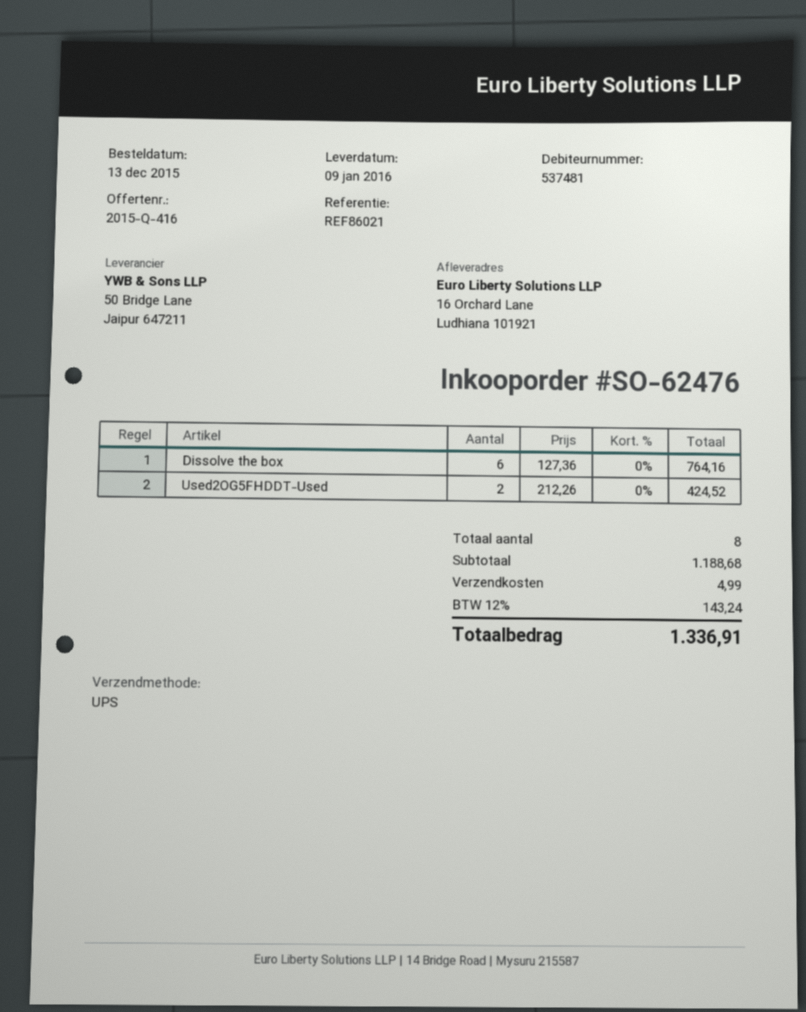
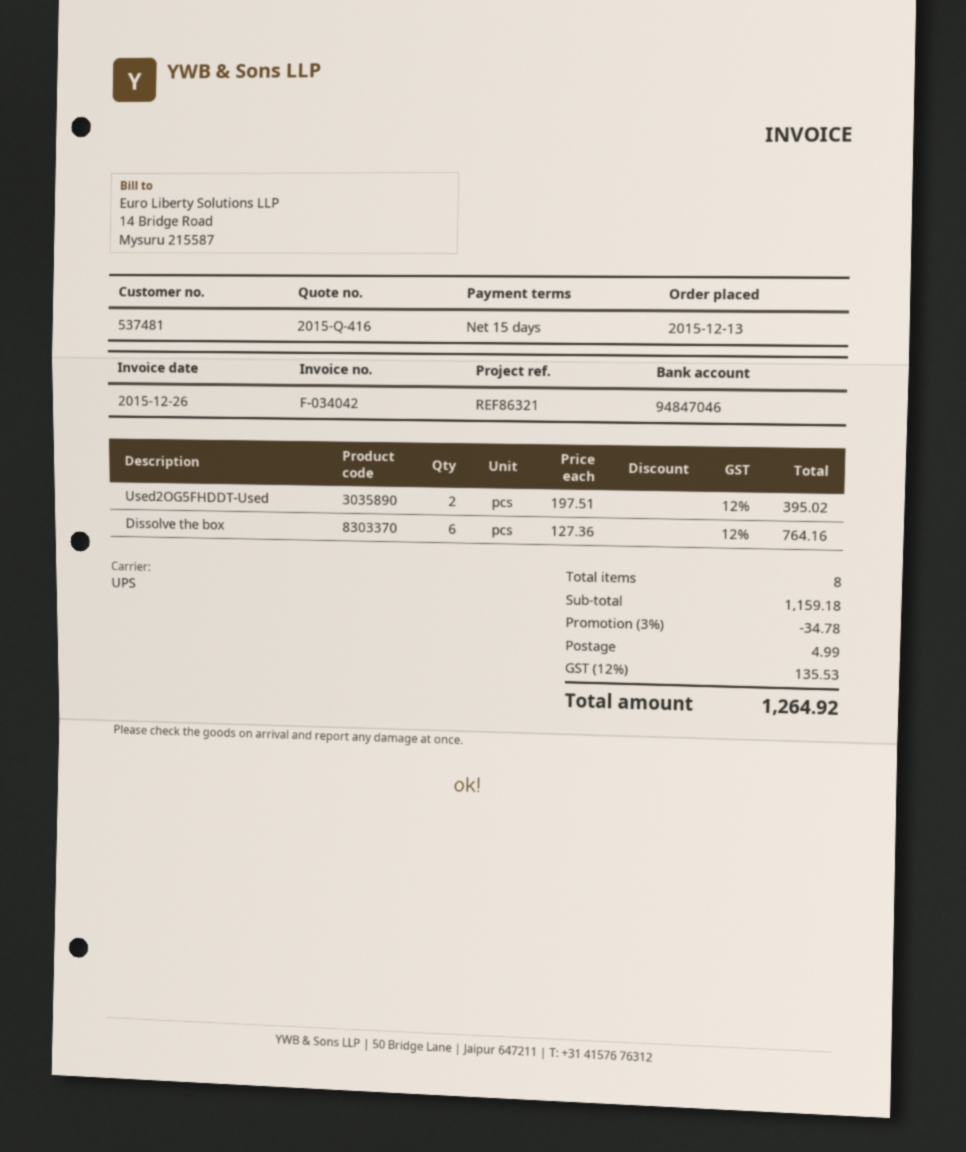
reference: REF86021 -> REF86321
Used2OG5FHDDT-Used: 2 x 212.26 = 424.52 -> 2 x 197.51 = 395.02
subtotal: 1188.68 -> 1159.18
discount: none -> 3% = 34.78
tax: 12% = 143.24 -> 12% = 135.53
total: 1336.91 -> 1264.92

